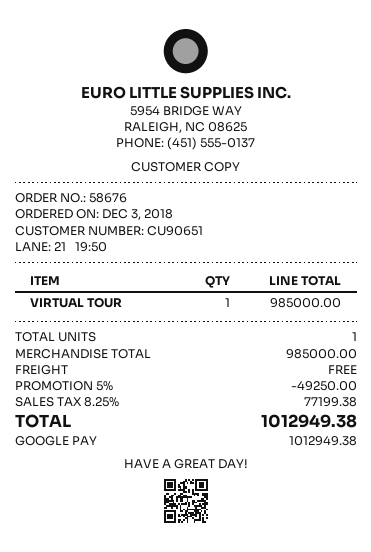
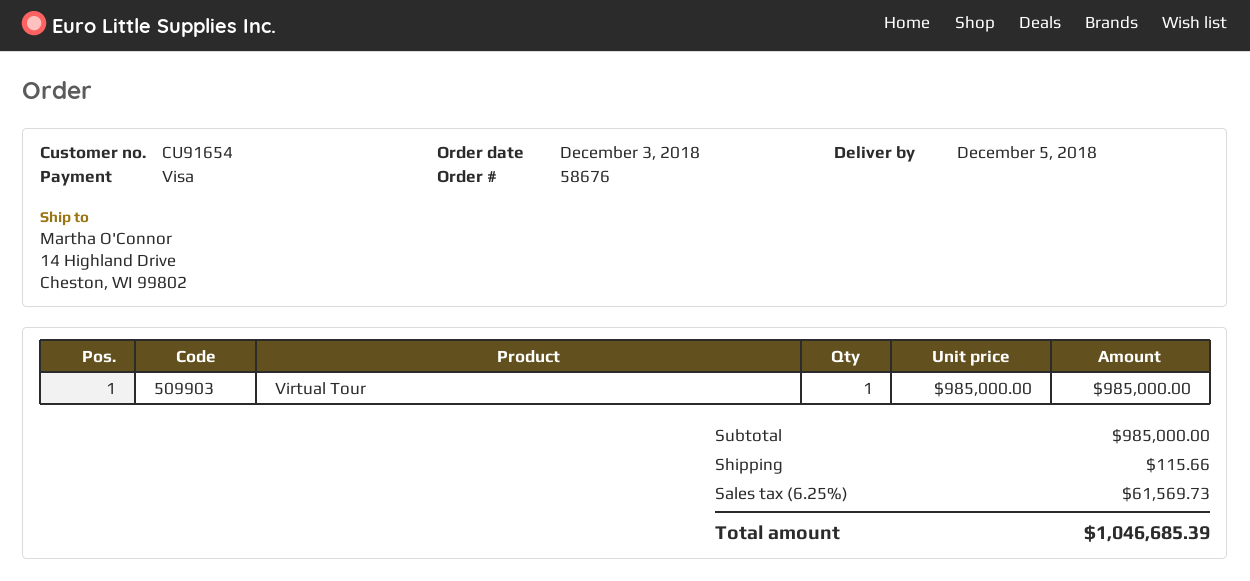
customer number: CU90651 -> CU91654
payment method: Google Pay -> Visa
discount: 5% = 49250.00 -> none
shipping: 0.00 -> 115.66
tax: 8.25% = 77199.38 -> 6.25% = 61569.73
total: 1012949.38 -> 1046685.39

